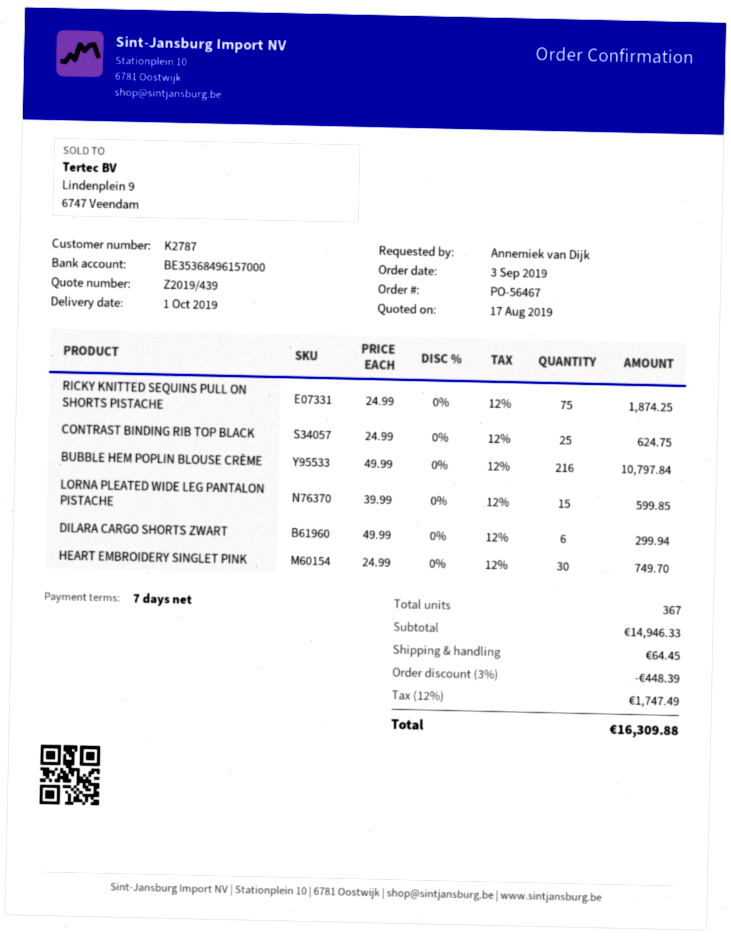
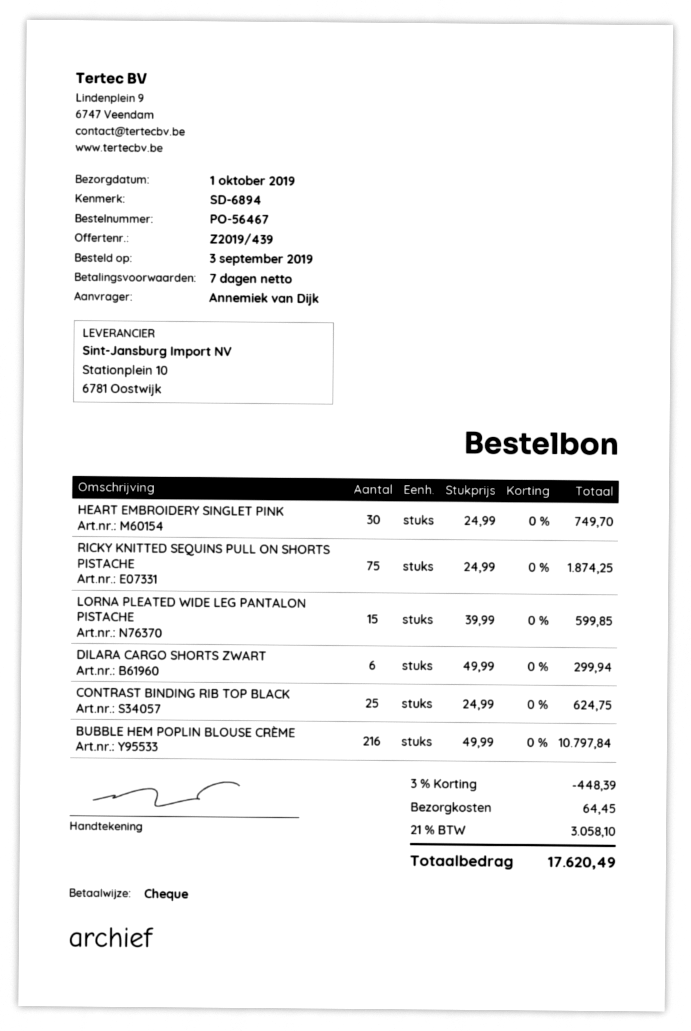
tax: 12% = 1747.49 -> 21% = 3058.10
total: 16309.88 -> 17620.49

